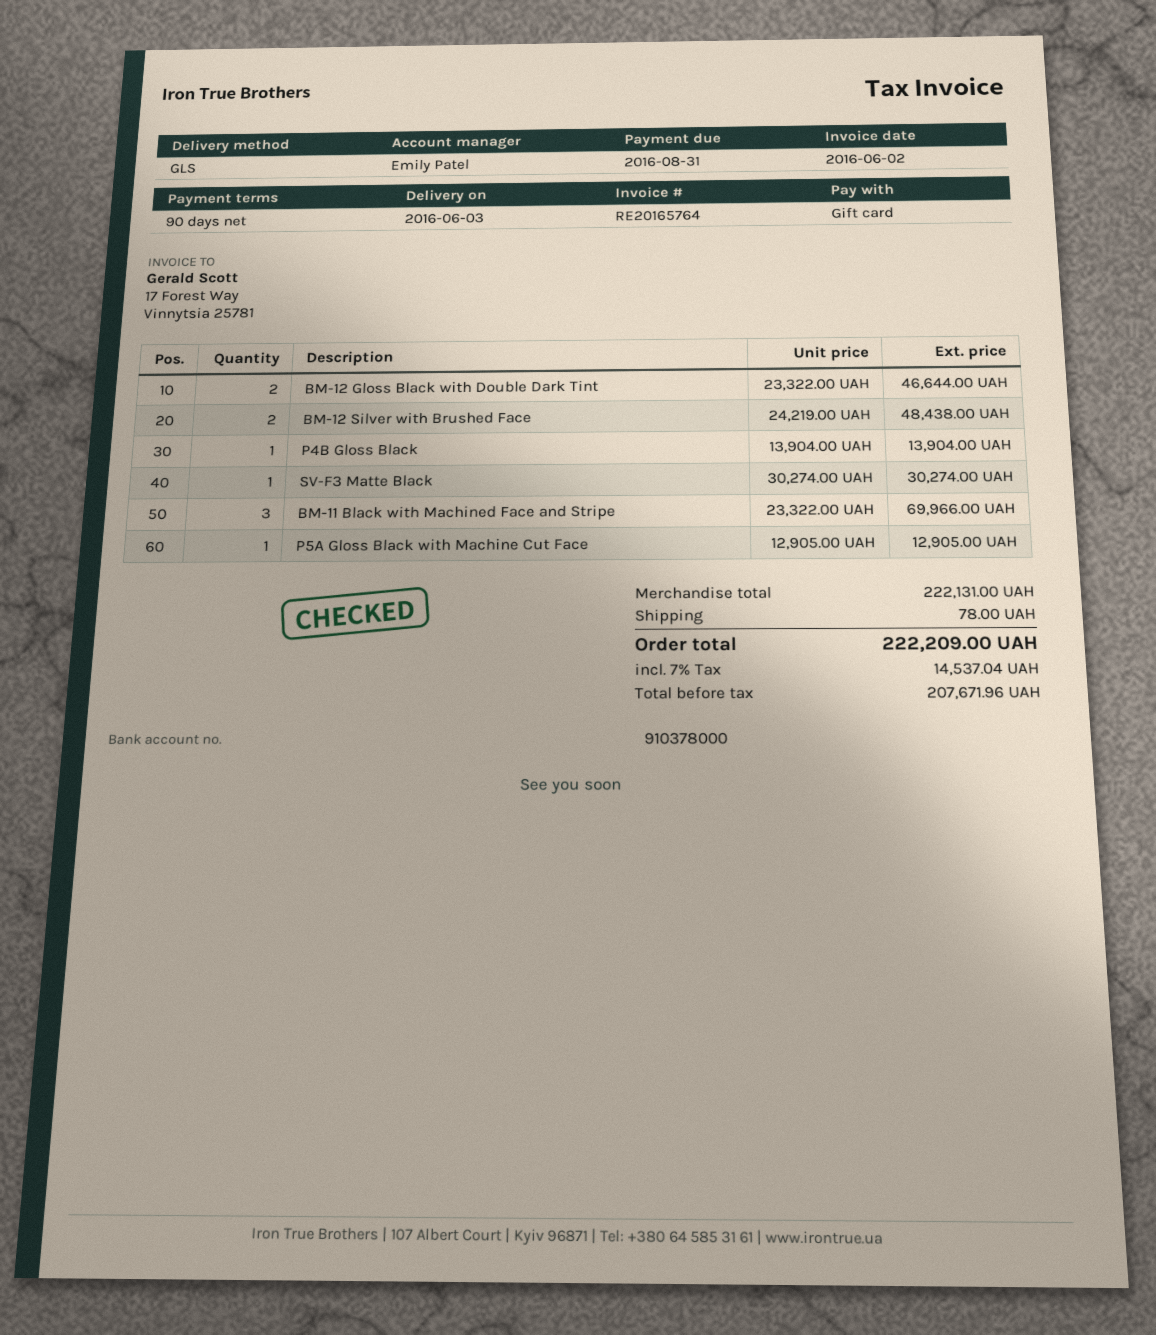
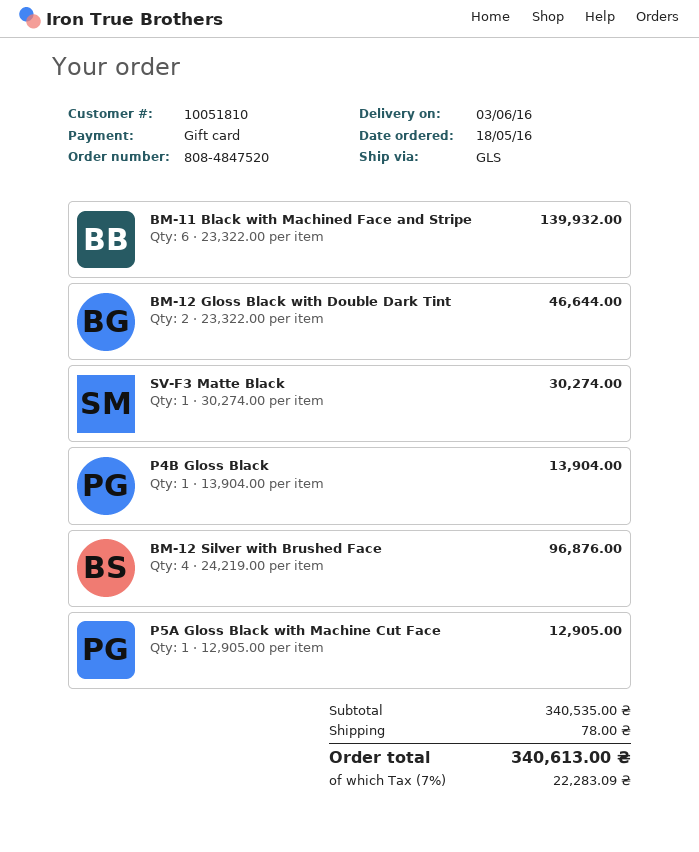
BM-12 Silver with Brushed Face: 2 x 24219.00 = 48438.00 -> 4 x 24219.00 = 96876.00
BM-11 Black with Machined Face and Stripe: 3 x 23322.00 = 69966.00 -> 6 x 23322.00 = 139932.00
subtotal: 222131.00 -> 340535.00
tax: 7% = 14537.04 -> 7% = 22283.09
total: 222209.00 -> 340613.00

